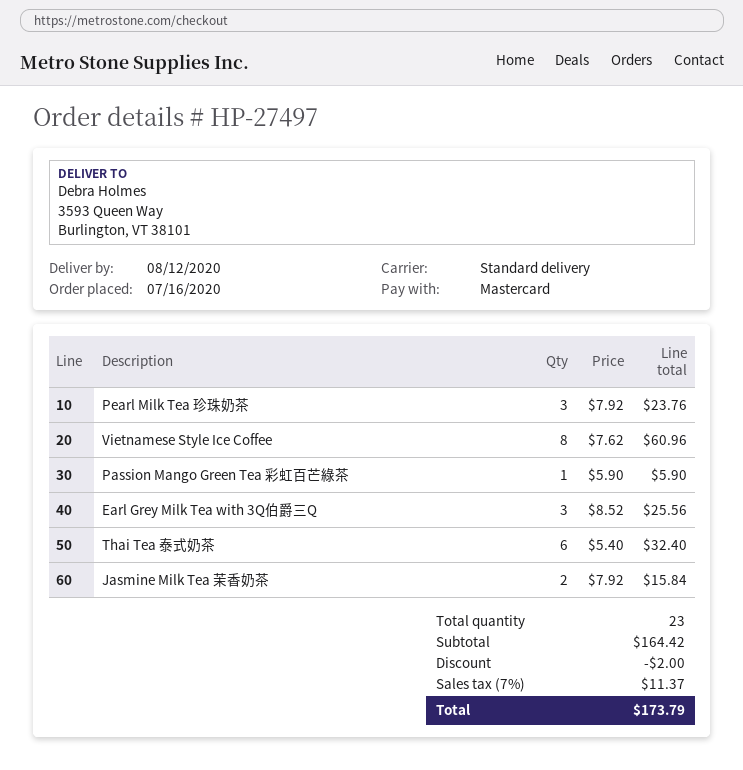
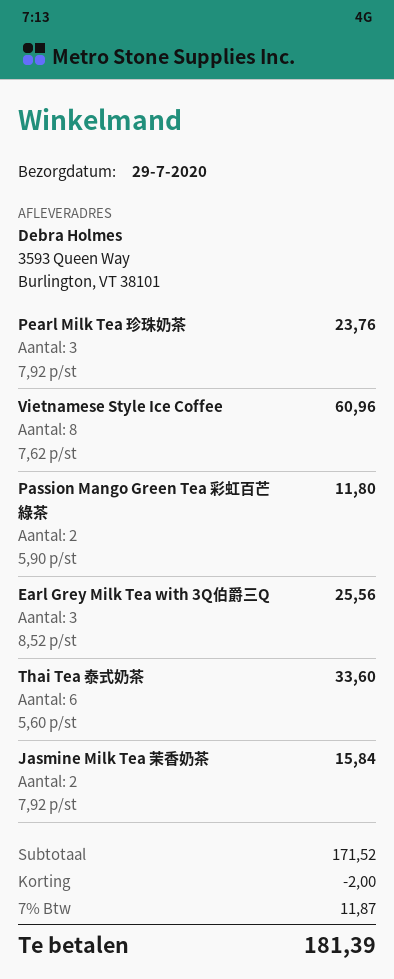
delivery date: 2020-08-12 -> 2020-07-29
Passion Mango Green Tea 彩虹百芒綠茶: 1 x 5.90 = 5.90 -> 2 x 5.90 = 11.80
Thai Tea 泰式奶茶: 6 x 5.40 = 32.40 -> 6 x 5.60 = 33.60
subtotal: 164.42 -> 171.52
tax: 7% = 11.37 -> 7% = 11.87
total: 173.79 -> 181.39

